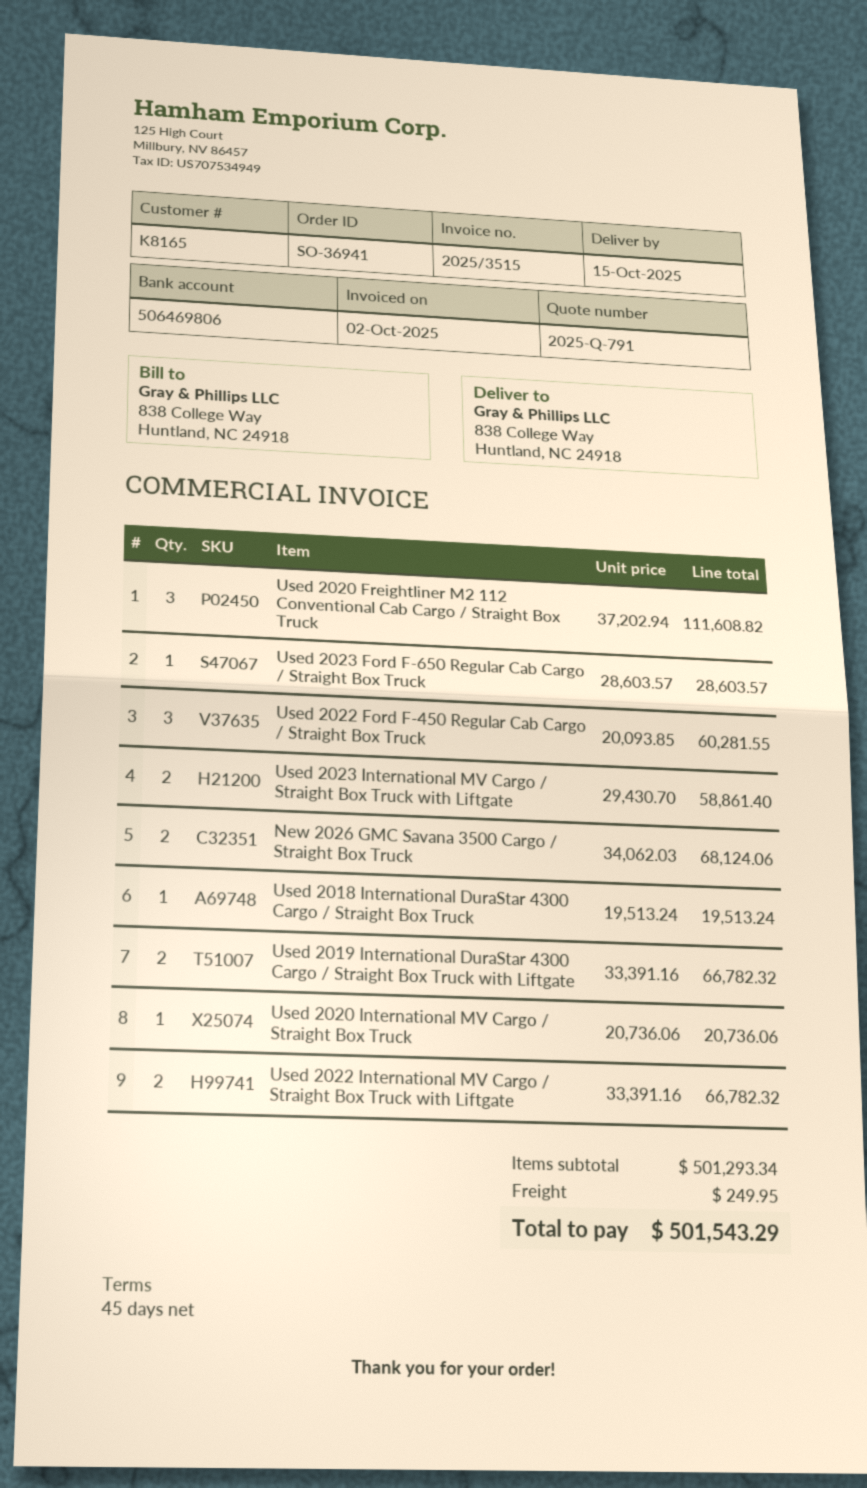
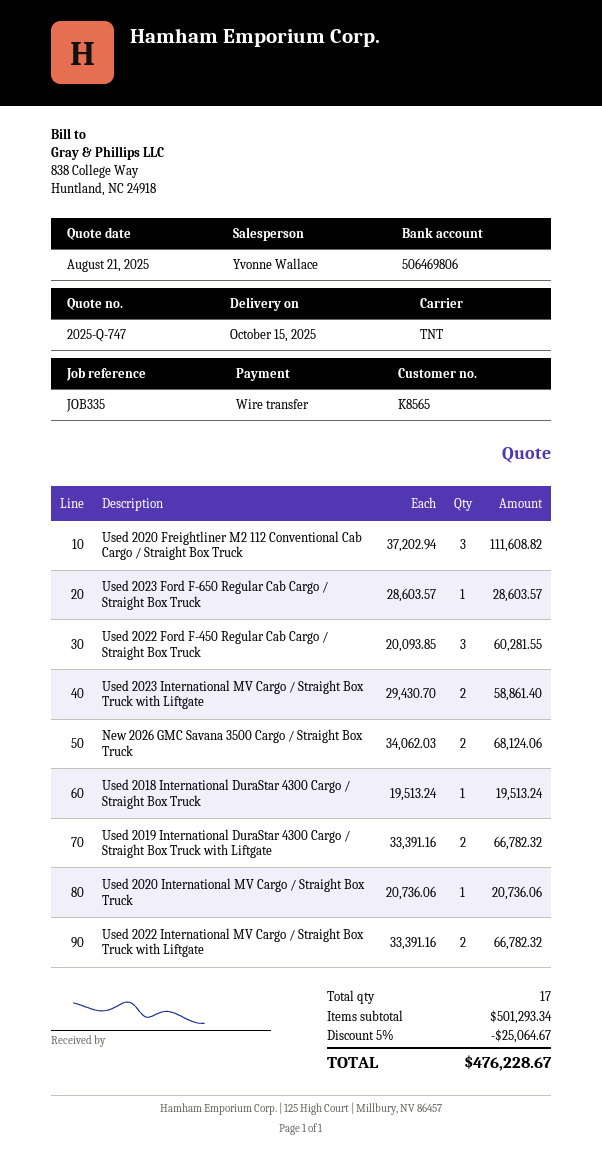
quote number: 2025-Q-791 -> 2025-Q-747
customer number: K8165 -> K8565
discount: none -> 5% = 25064.67
shipping: 249.95 -> none
total: 501543.29 -> 476228.67

